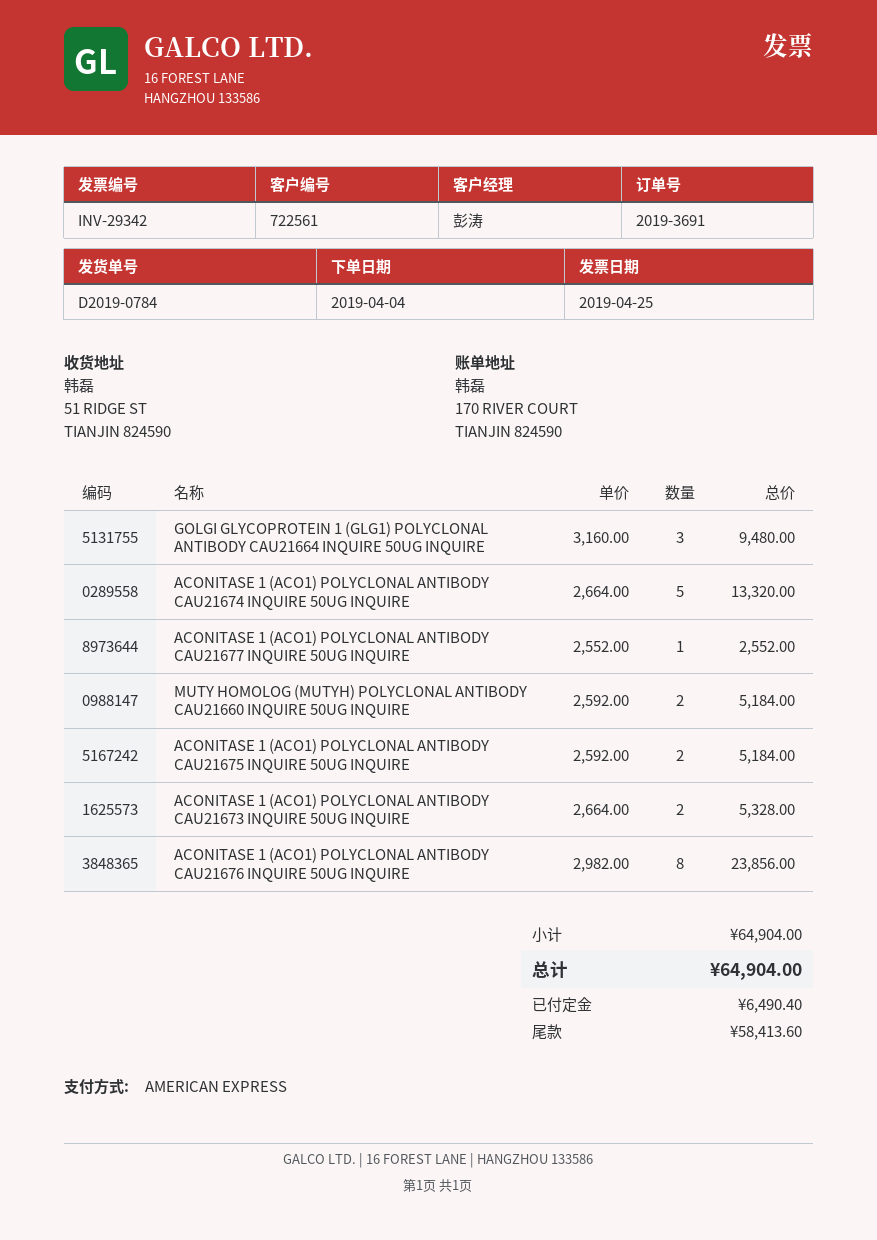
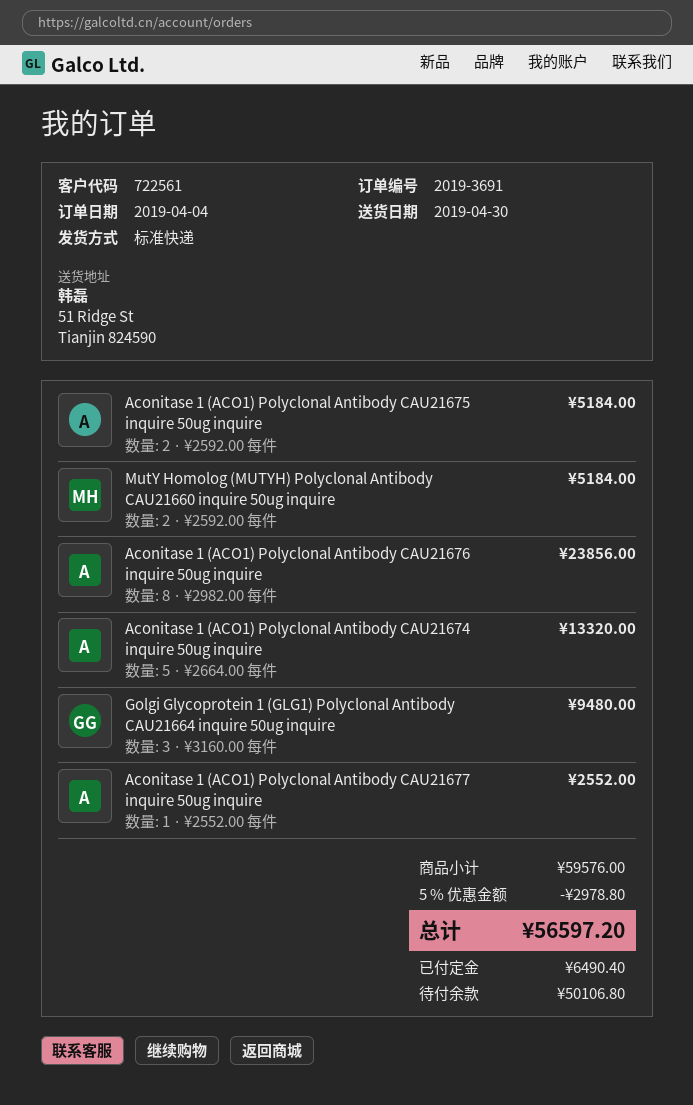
ACONITASE 1 (ACO1) POLYCLONAL ANTIBODY CAU21673 INQUIRE 50UG INQUIRE: 2 x 2664.00 = 5328.00 -> none
subtotal: 64904.00 -> 59576.00
discount: none -> 5% = 2978.80
total: 64904.00 -> 56597.20
balance: 58413.60 -> 50106.80

